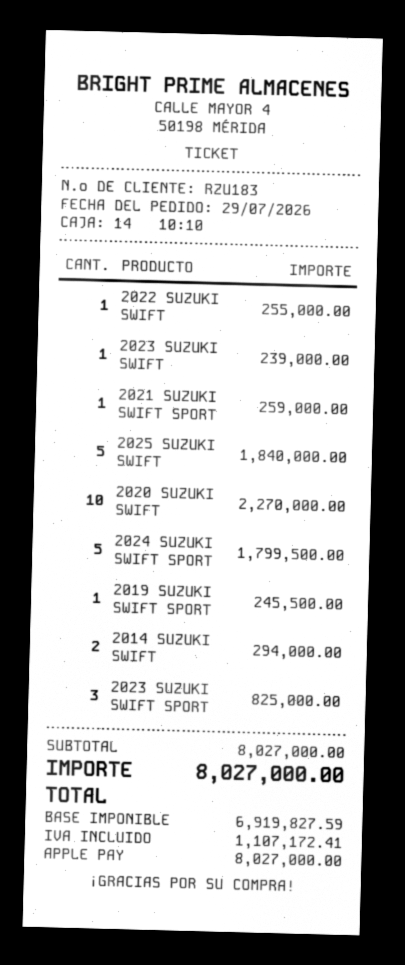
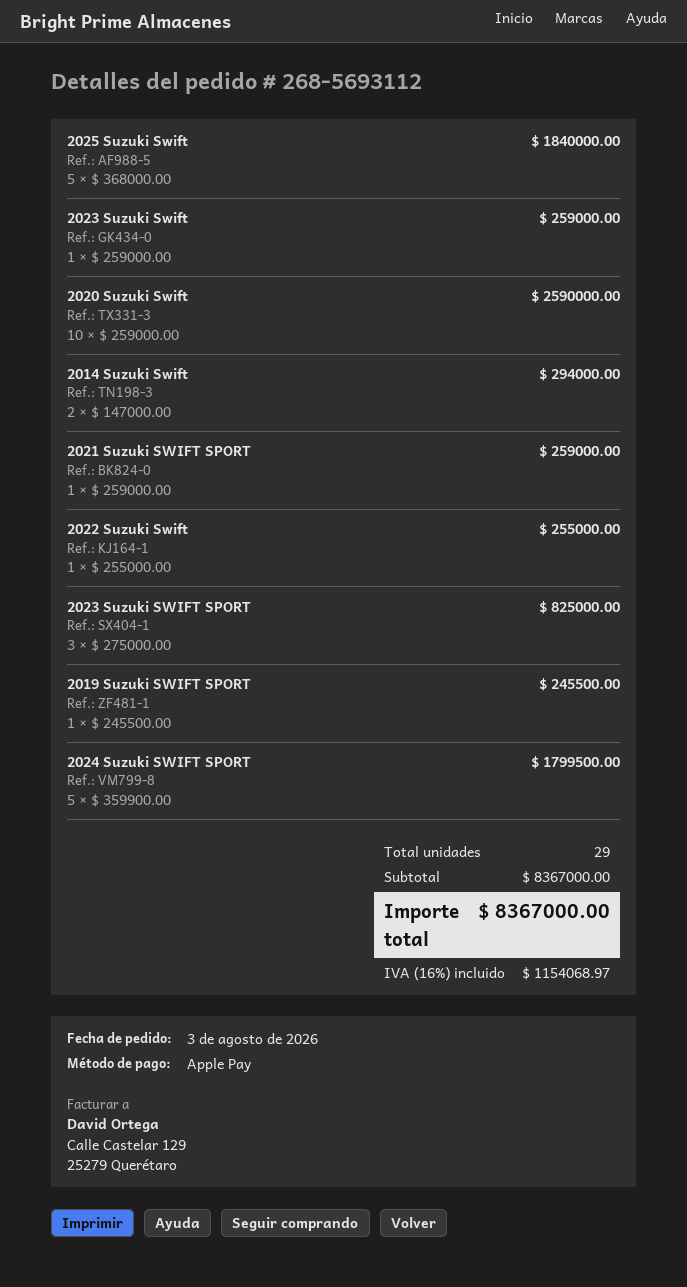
order date: 2026-07-29 -> 2026-08-03
2023 SUZUKI SWIFT: 1 for 239000.00 -> 1 for 259000.00
2020 SUZUKI SWIFT: 10 for 2270000.00 -> 10 for 2590000.00
subtotal: 8027000.00 -> 8367000.00
tax: 1107172.41 -> 1154068.97
total: 8027000.00 -> 8367000.00

